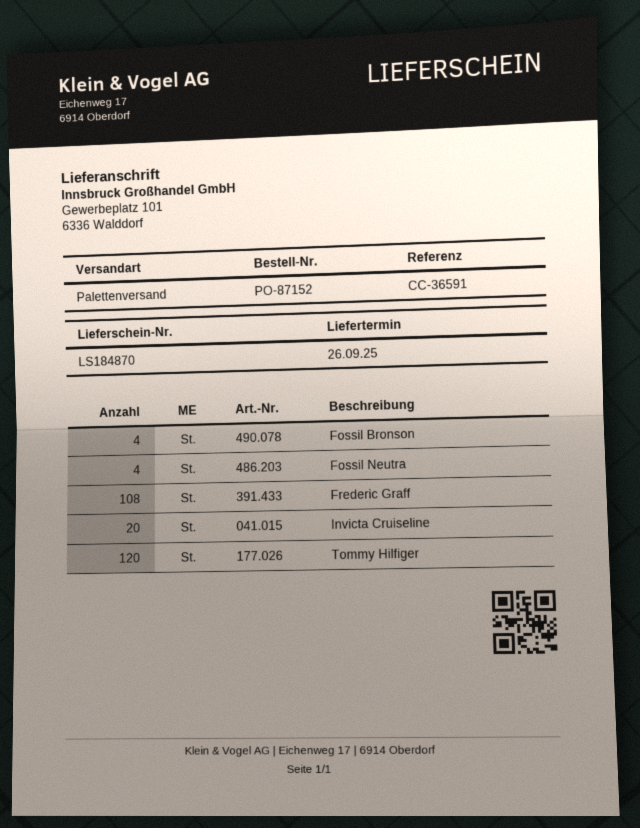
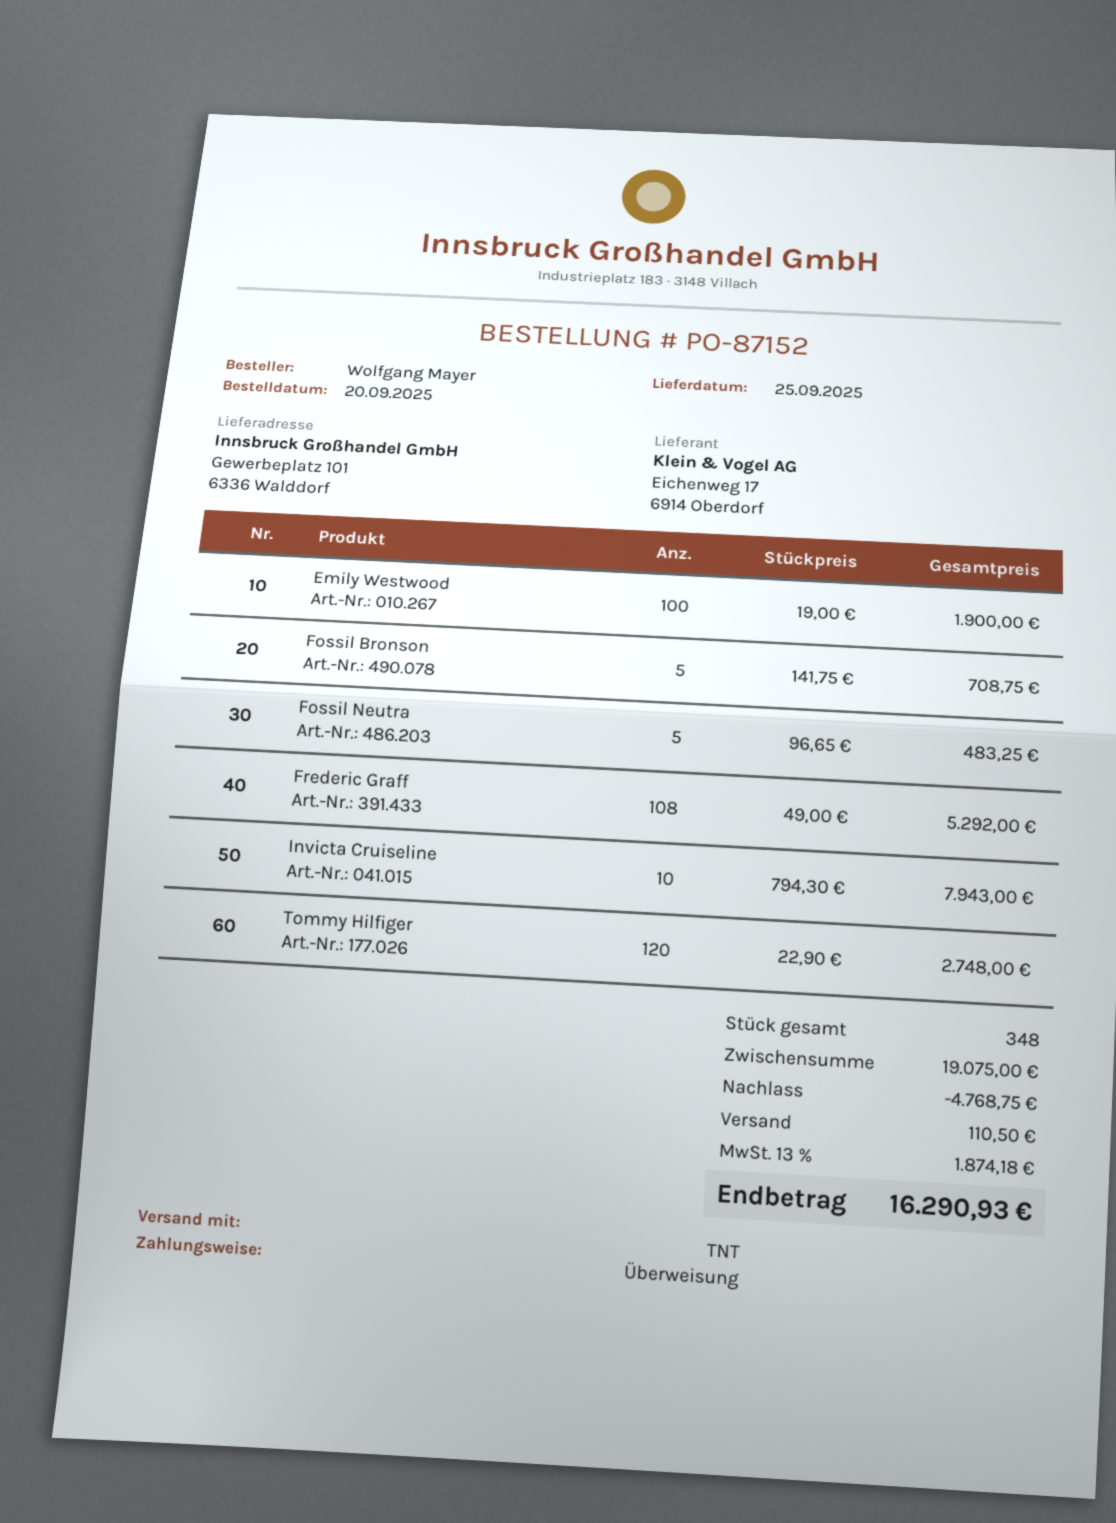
delivery date: 2025-09-26 -> 2025-09-25
shipping method: pallet freight -> TNT
Fossil Bronson: 4 -> 5
Fossil Neutra: 4 -> 5
Invicta Cruiseline: 20 -> 10
Emily Westwood: none -> 100

